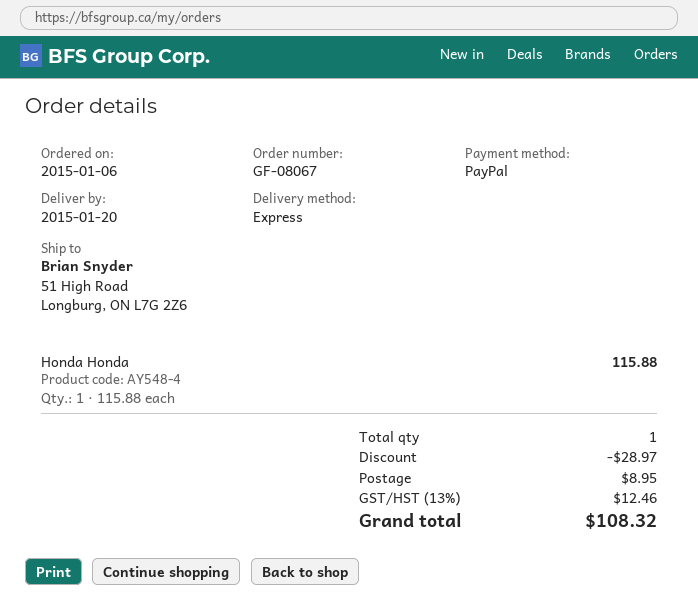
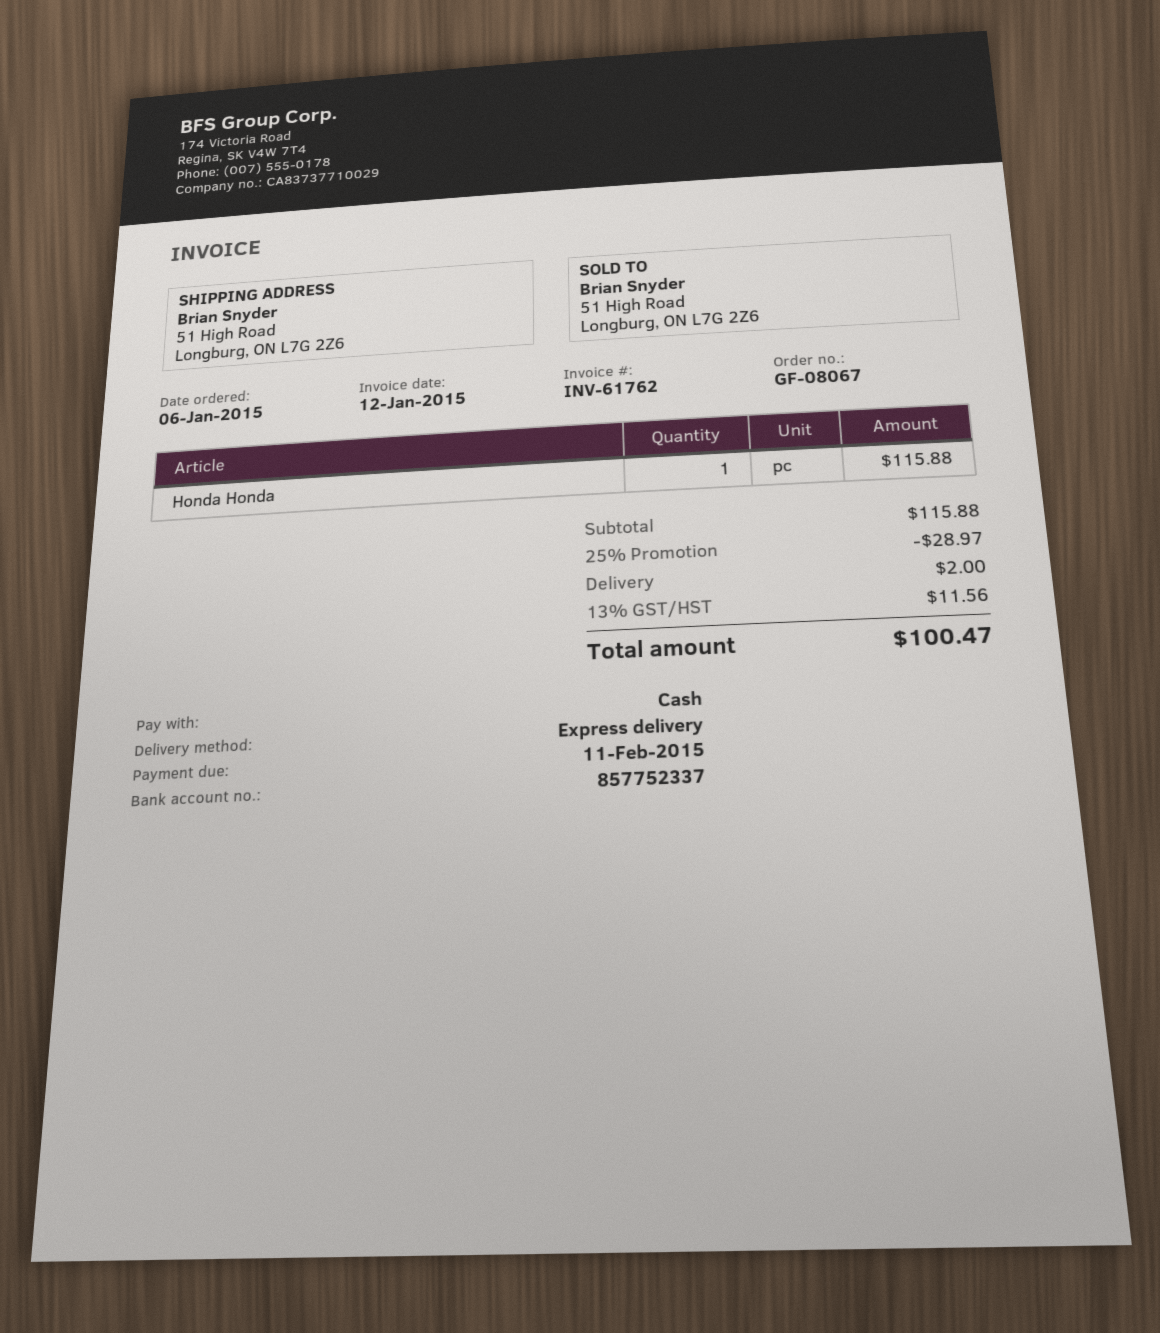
payment method: PayPal -> cash
shipping: 8.95 -> 2.00
tax: 13% = 12.46 -> 13% = 11.56
total: 108.32 -> 100.47

